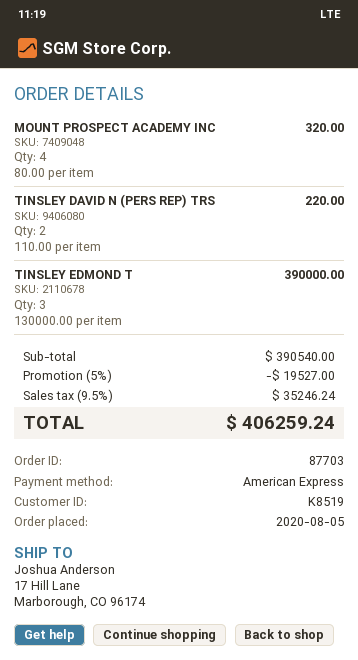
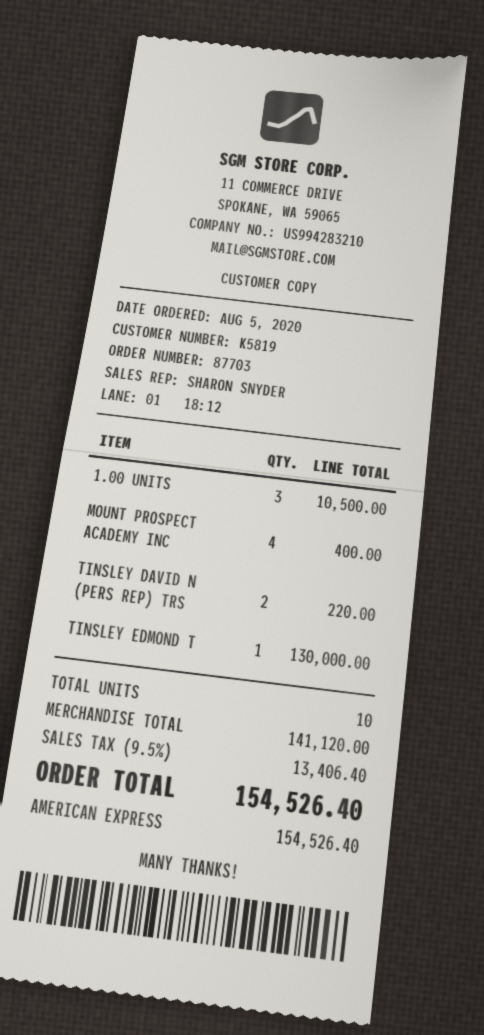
customer number: K8519 -> K5819
MOUNT PROSPECT ACADEMY INC: 4 for 320.00 -> 4 for 400.00
TINSLEY EDMOND T: 3 for 390000.00 -> 1 for 130000.00
1.00 UNITS: none -> 3 for 10500.00
subtotal: 390540.00 -> 141120.00
discount: 5% = 19527.00 -> none
tax: 9.5% = 35246.24 -> 9.5% = 13406.40
total: 406259.24 -> 154526.40

